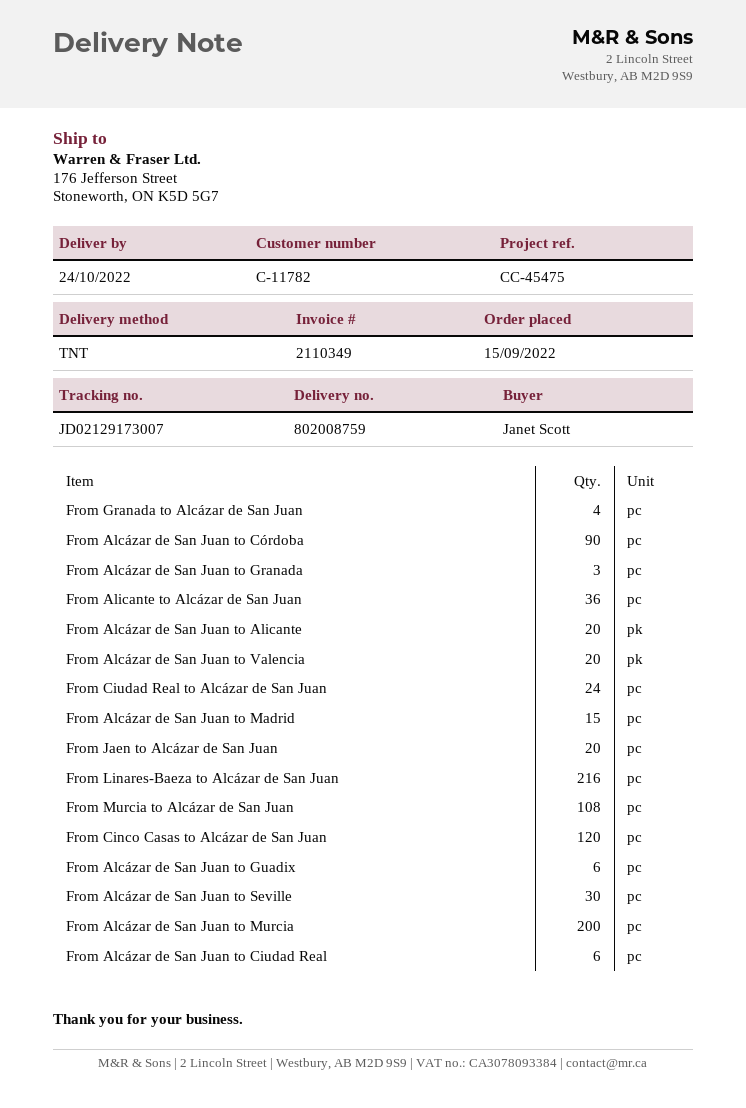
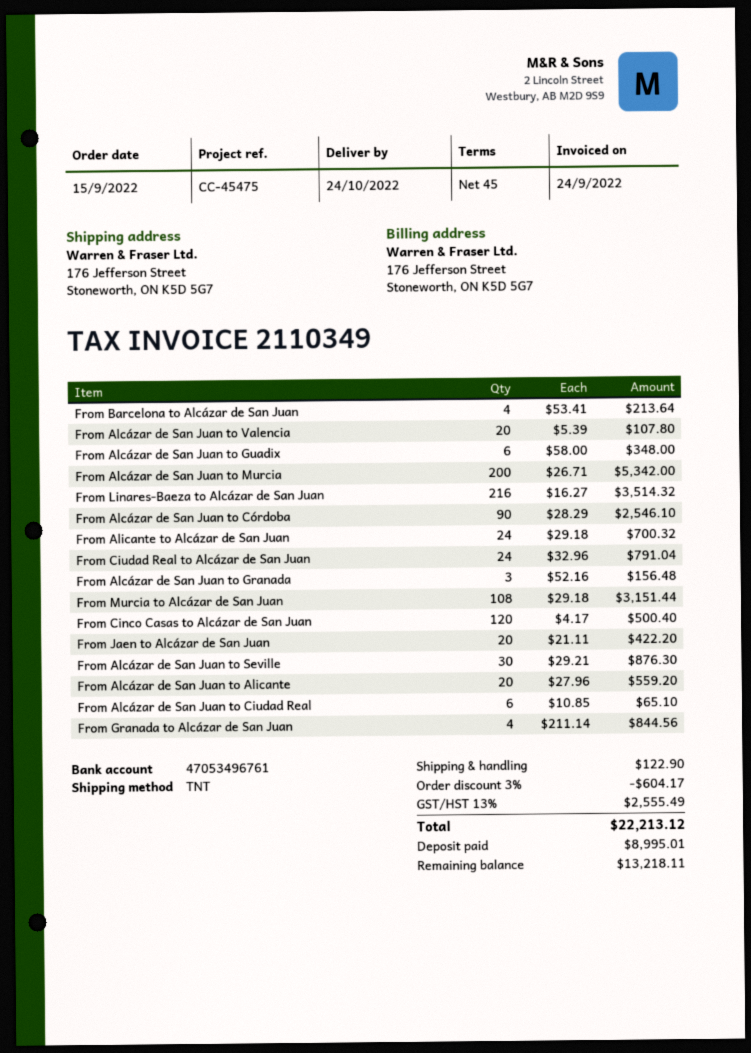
From Alicante to Alcázar de San Juan: 36 -> 24
From Alcázar de San Juan to Madrid: 15 -> none
From Barcelona to Alcázar de San Juan: none -> 4

